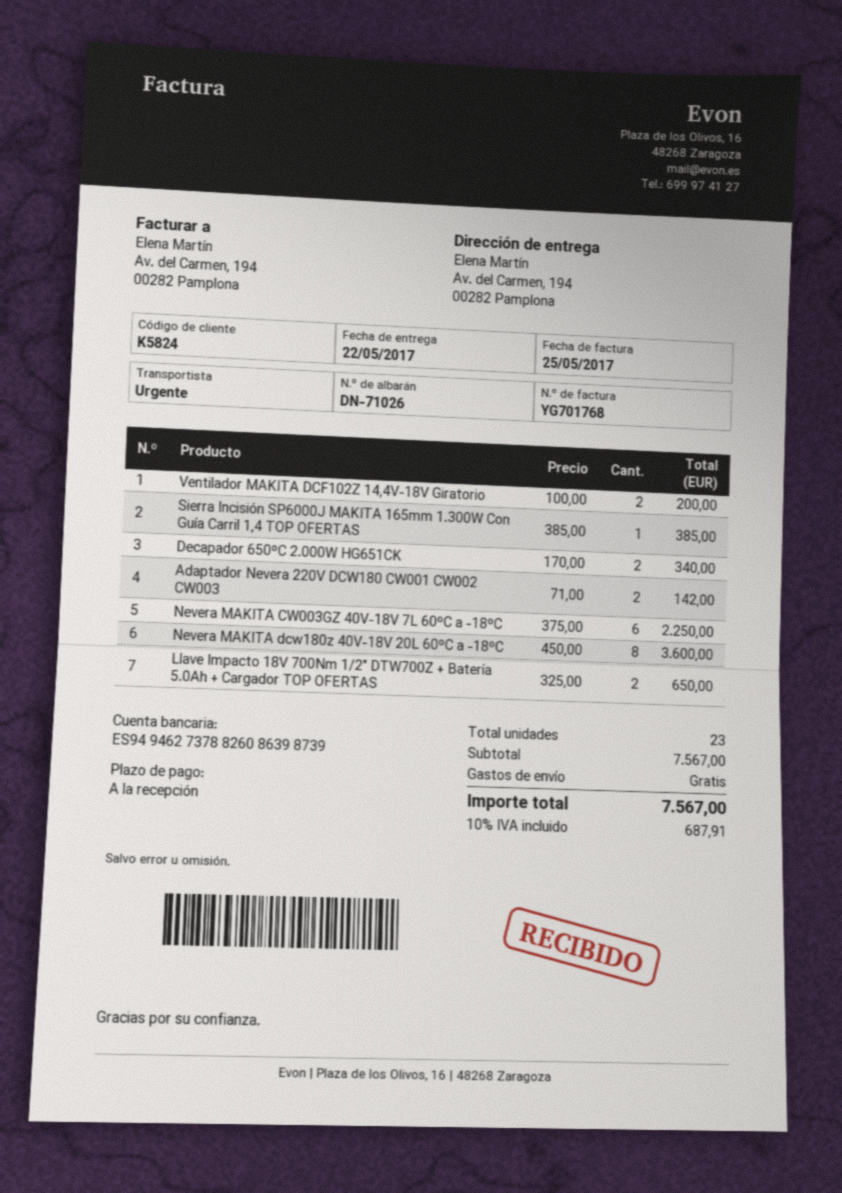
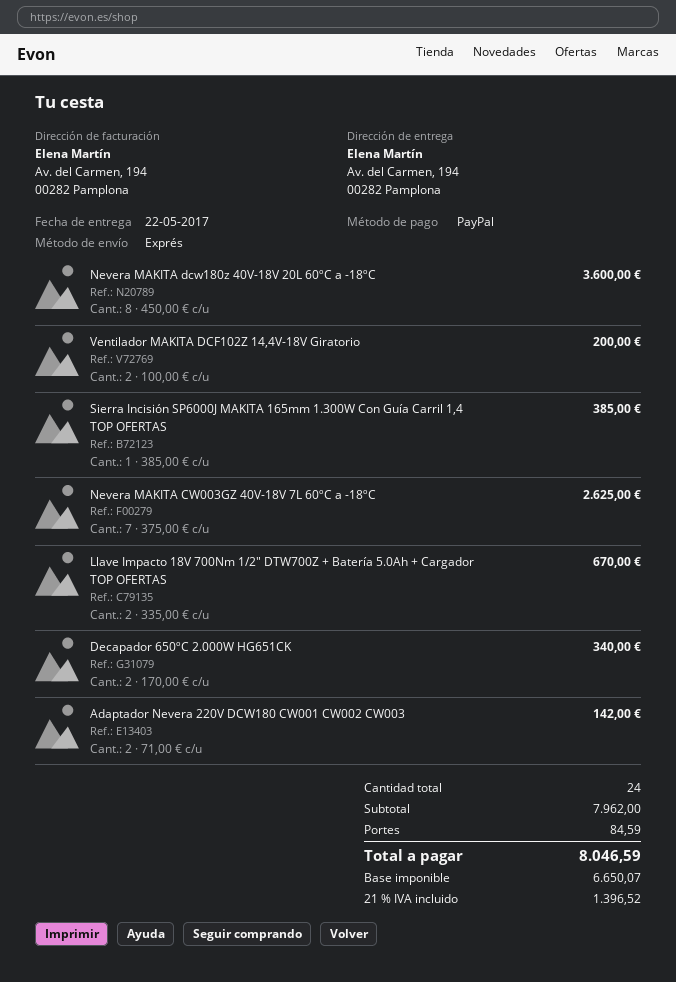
Nevera MAKITA CW003GZ 40V-18V 7L 60ºC a -18ºC: 6 x 375.00 = 2250.00 -> 7 x 375.00 = 2625.00
Llave Impacto 18V 700Nm 1/2" DTW700Z + Batería 5.0Ah + Cargador TOP OFERTAS: 2 x 325.00 = 650.00 -> 2 x 335.00 = 670.00
total quantity: 23 -> 24
subtotal: 7567.00 -> 7962.00
shipping: 0.00 -> 84.59
tax: 10% = 687.91 -> 21% = 1396.52
total: 7567.00 -> 8046.59

